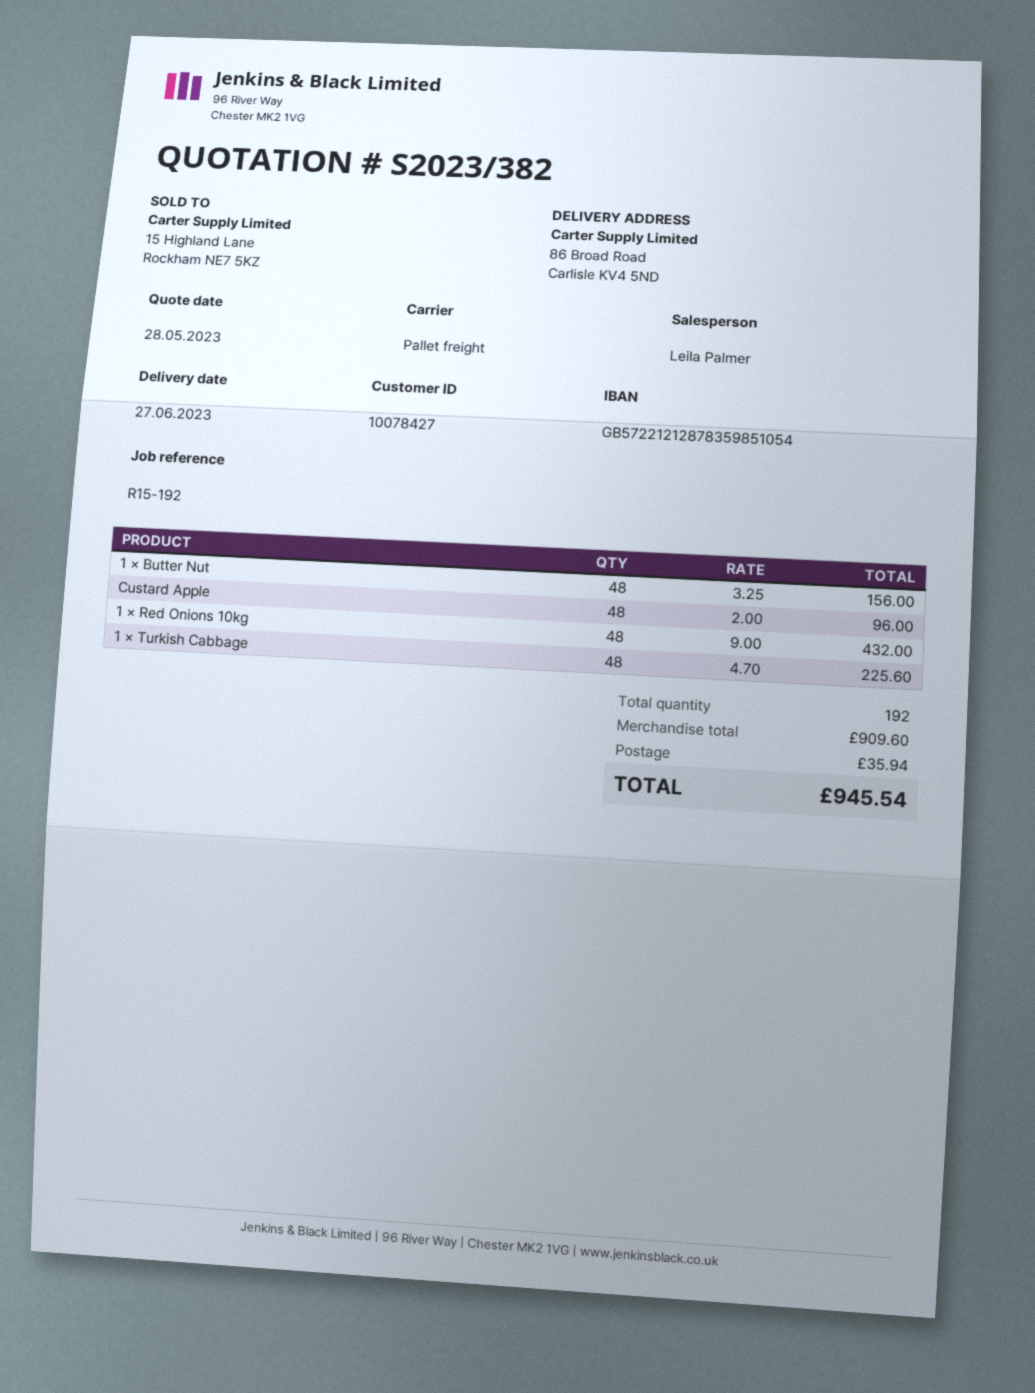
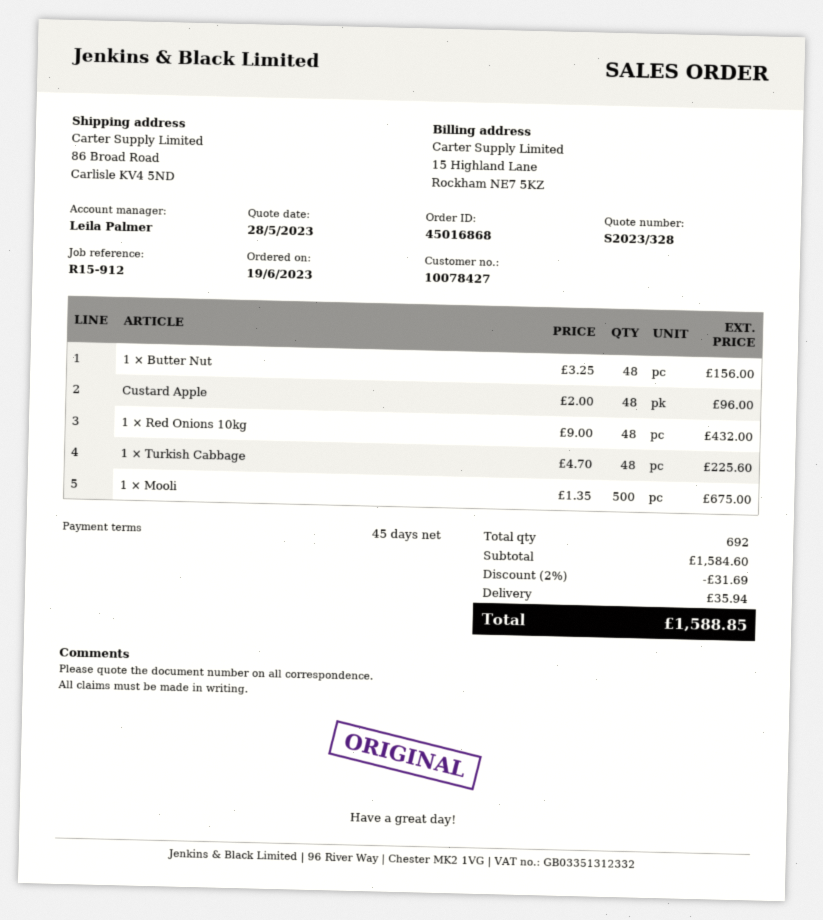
quote number: S2023/382 -> S2023/328
reference: R15-192 -> R15-912
1 × Mooli: none -> 500 x 1.35 = 675.00
total quantity: 192 -> 692
subtotal: 909.60 -> 1584.60
discount: none -> 2% = 31.69
total: 945.54 -> 1588.85

